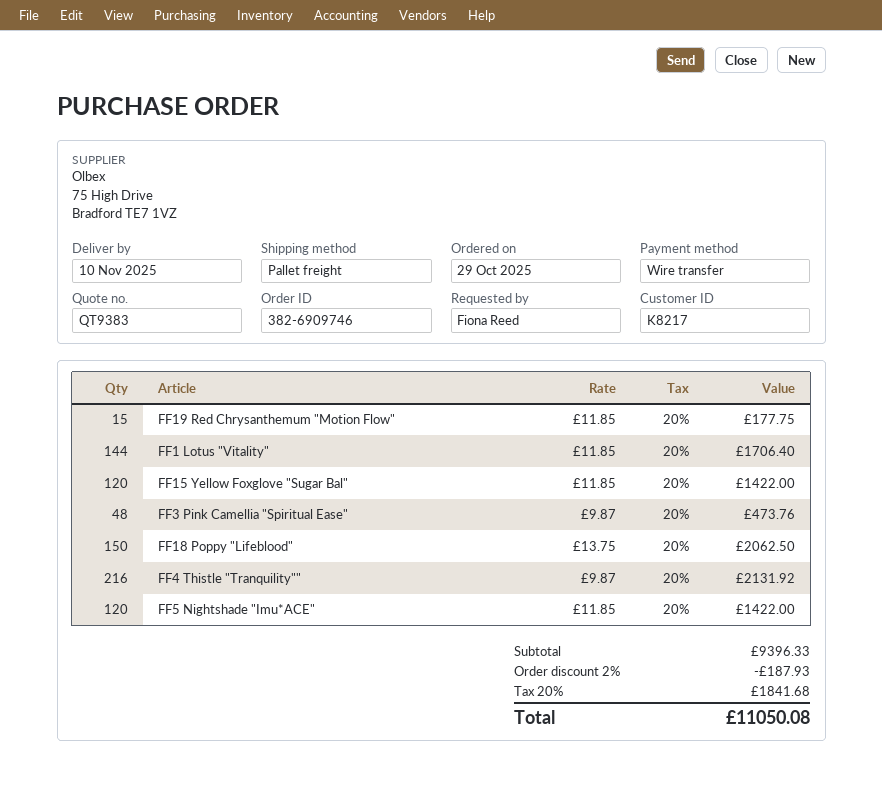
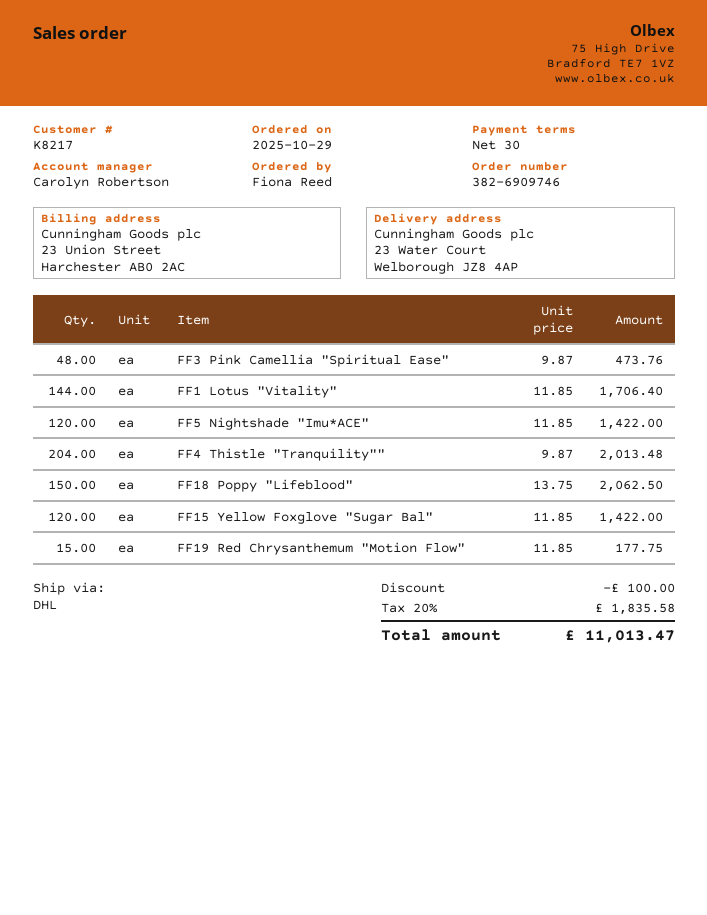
shipping method: pallet freight -> DHL
FF4 Thistle "Tranquility"": 216 x 9.87 = 2131.92 -> 204 x 9.87 = 2013.48
discount: 187.93 -> 100.00
tax: 20% = 1841.68 -> 20% = 1835.58
total: 11050.08 -> 11013.47

